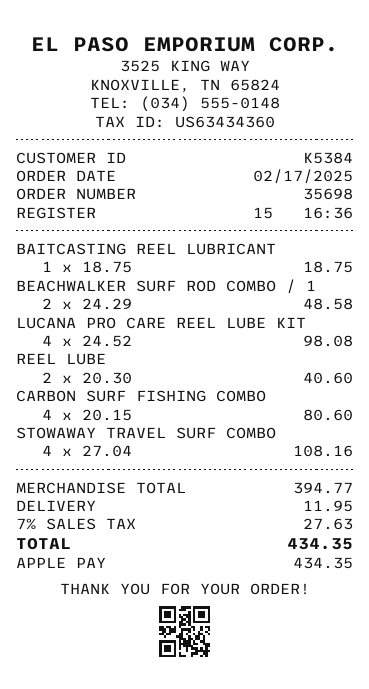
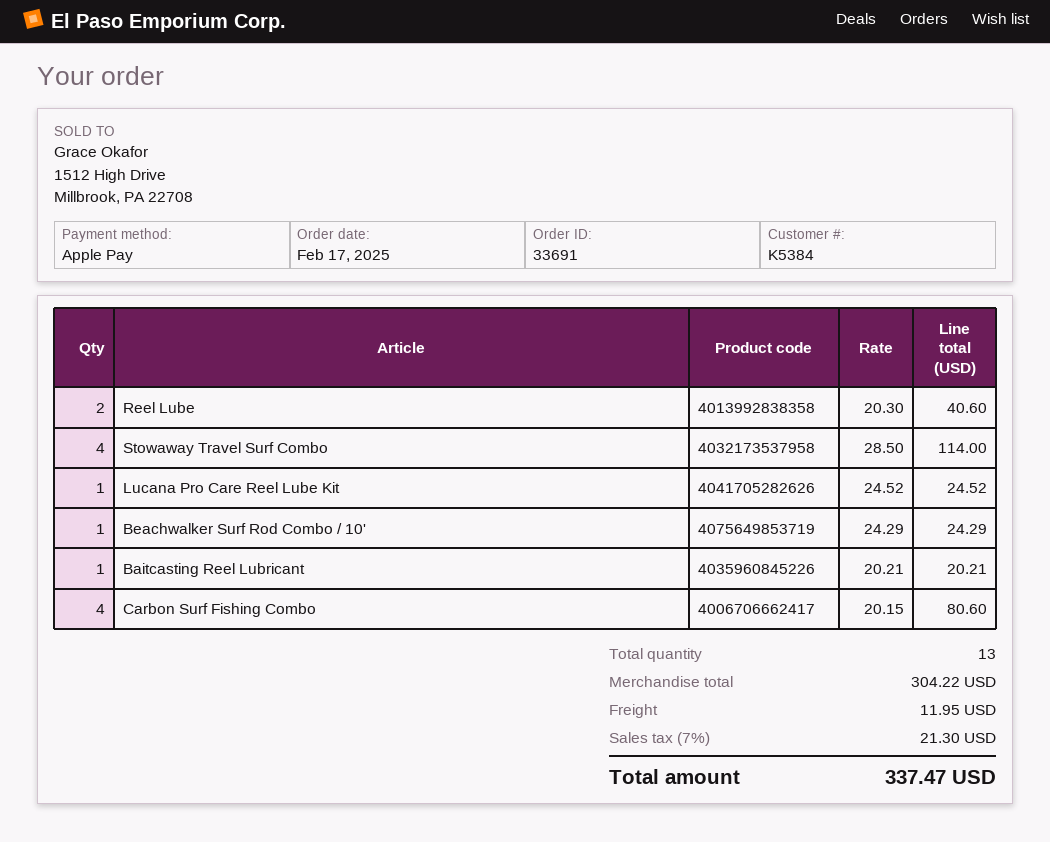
order number: 35698 -> 33691
BAITCASTING REEL LUBRICANT: 1 x 18.75 = 18.75 -> 1 x 20.21 = 20.21
BEACHWALKER SURF ROD COMBO / 1: 2 x 24.29 = 48.58 -> 1 x 24.29 = 24.29
LUCANA PRO CARE REEL LUBE KIT: 4 x 24.52 = 98.08 -> 1 x 24.52 = 24.52
STOWAWAY TRAVEL SURF COMBO: 4 x 27.04 = 108.16 -> 4 x 28.50 = 114.00
subtotal: 394.77 -> 304.22
tax: 7% = 27.63 -> 7% = 21.30
total: 434.35 -> 337.47

